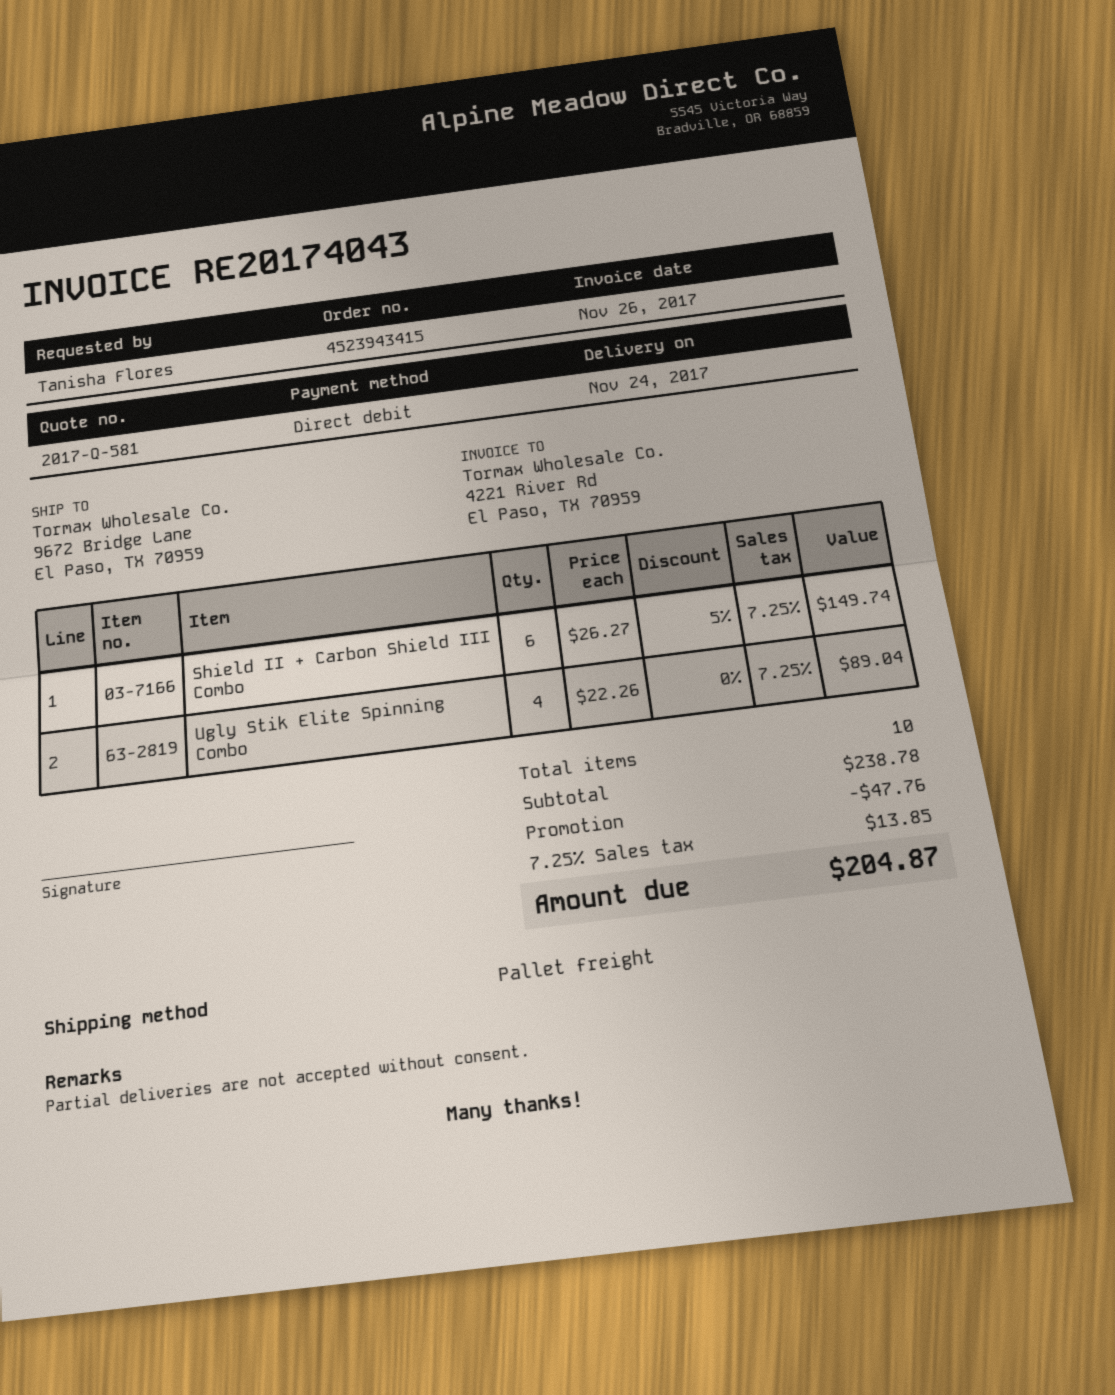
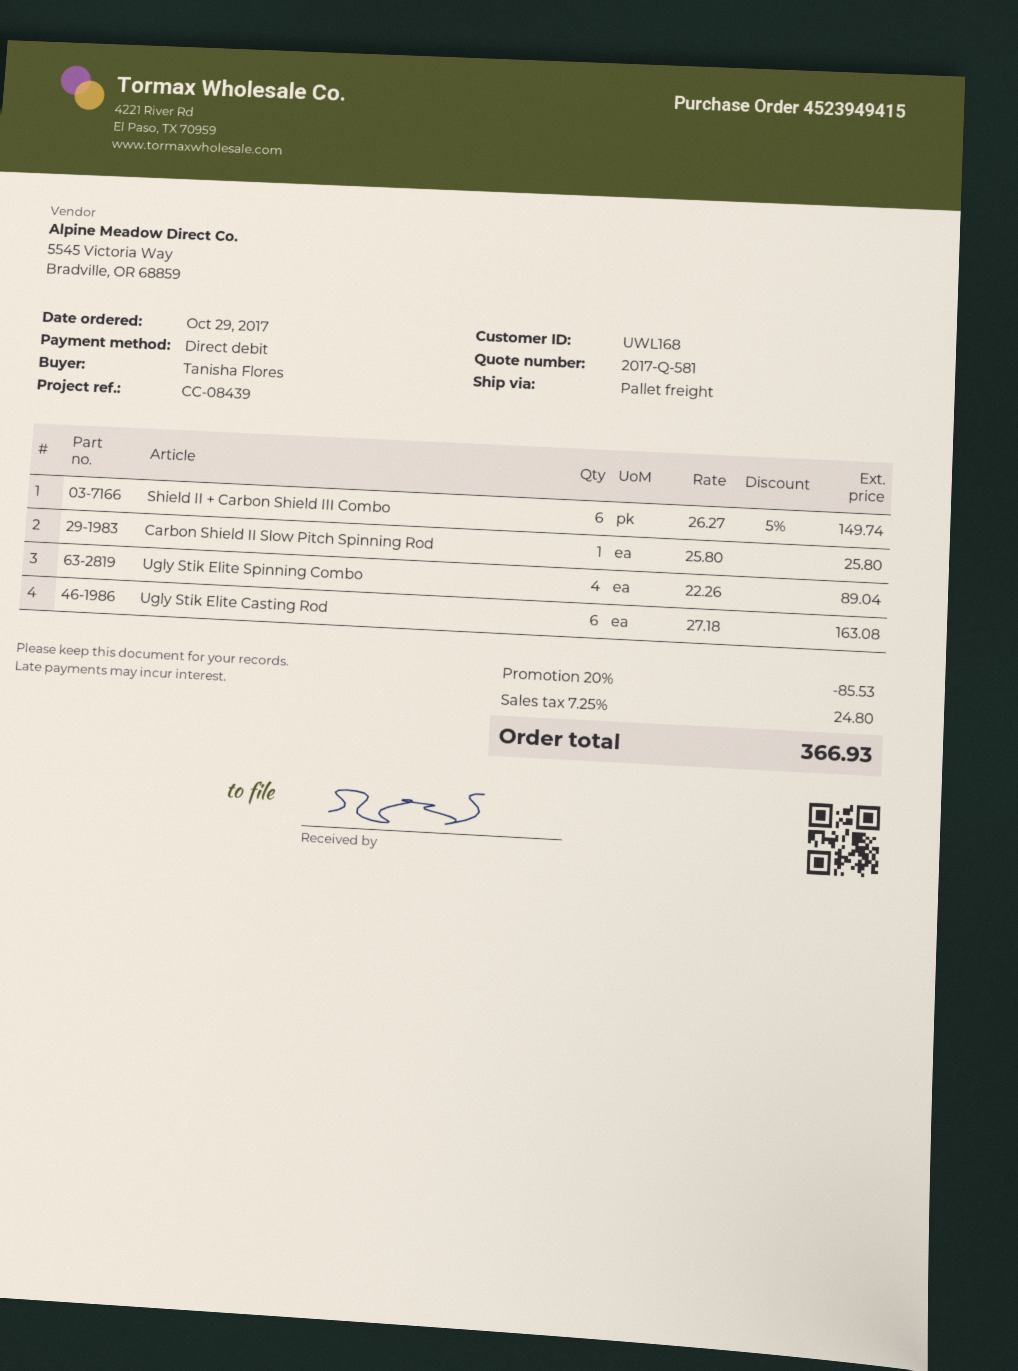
order number: 4523943415 -> 4523949415
Carbon Shield II Slow Pitch Spinning Rod: none -> 1 x 25.80 = 25.80
Ugly Stik Elite Casting Rod: none -> 6 x 27.18 = 163.08
discount: 47.76 -> 85.53
tax: 7.25% = 13.85 -> 7.25% = 24.80
total: 204.87 -> 366.93

